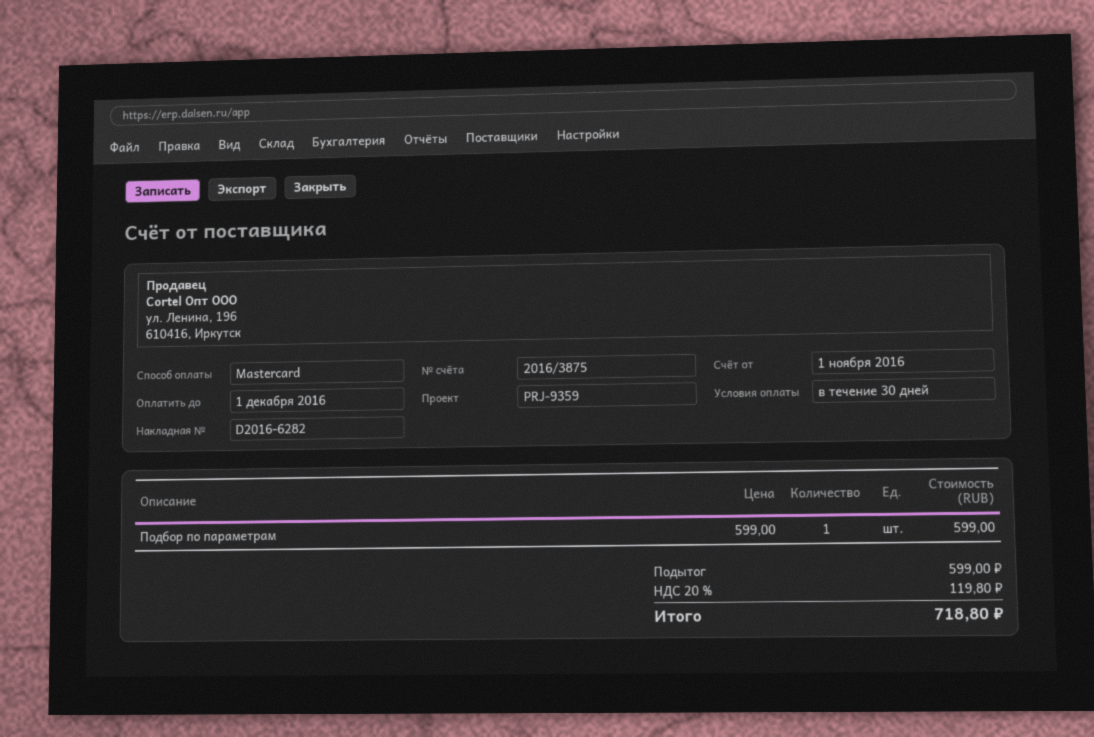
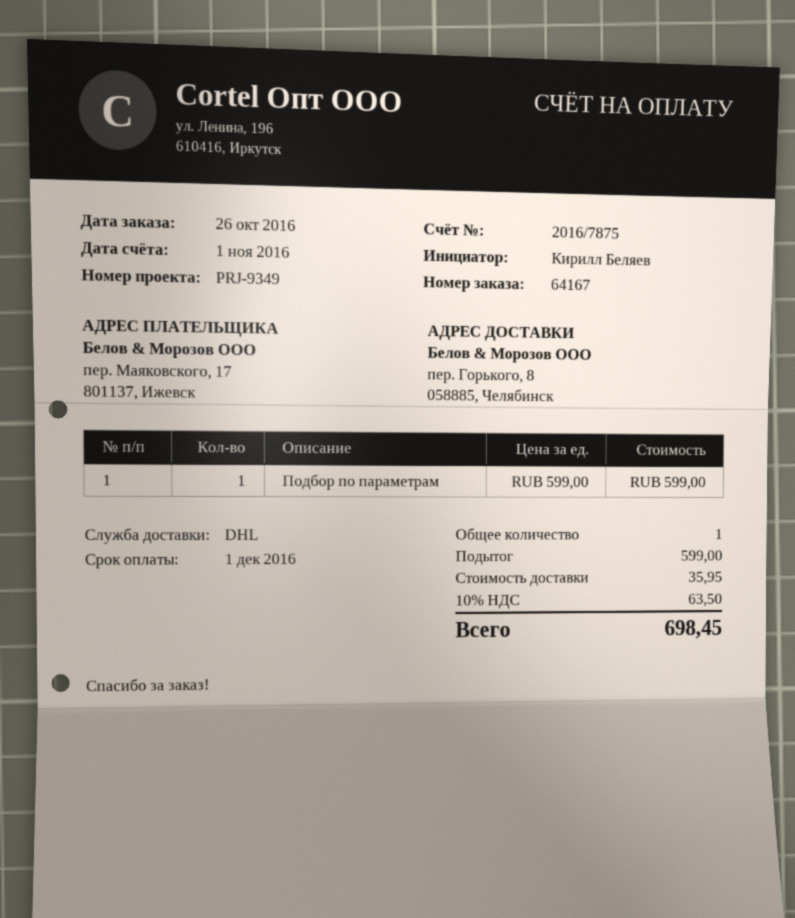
invoice number: 2016/3875 -> 2016/7875
reference: PRJ-9359 -> PRJ-9349
shipping: none -> 35.95
tax: 20% = 119.80 -> 10% = 63.50
total: 718.80 -> 698.45

